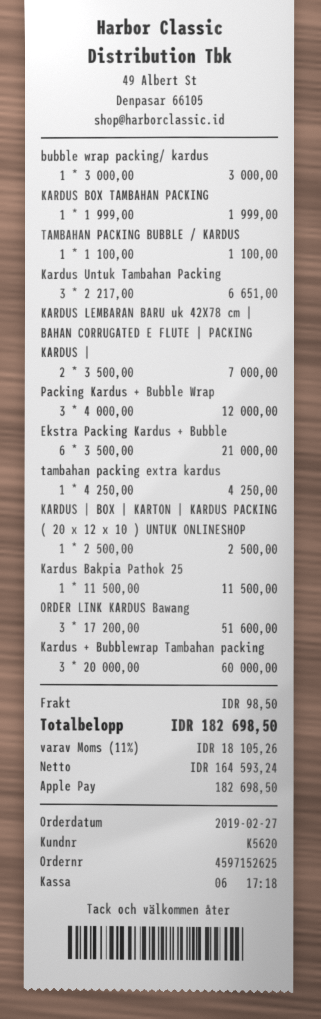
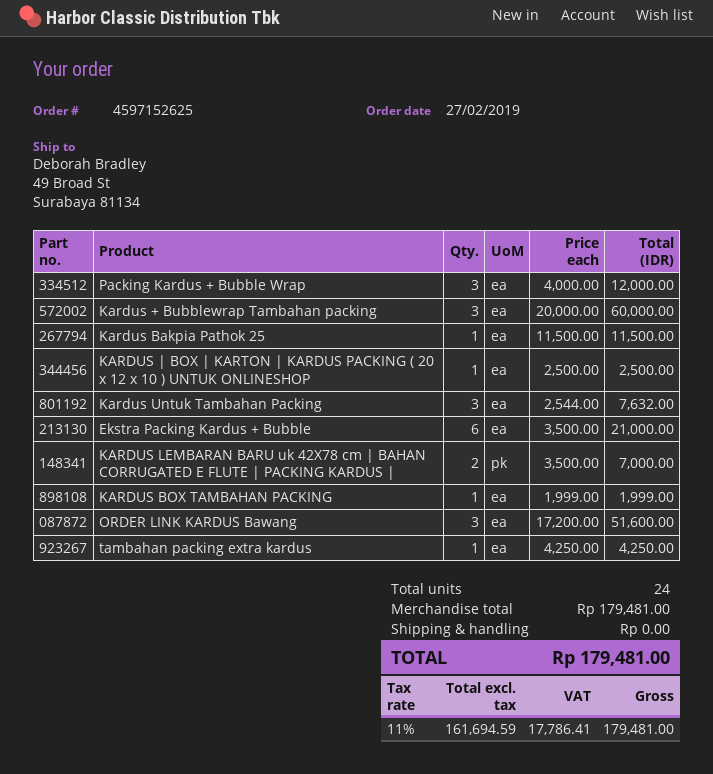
bubble wrap packing/ kardus: 1 x 3000.00 = 3000.00 -> none
TAMBAHAN PACKING BUBBLE / KARDUS: 1 x 1100.00 = 1100.00 -> none
Kardus Untuk Tambahan Packing: 3 x 2217.00 = 6651.00 -> 3 x 2544.00 = 7632.00
shipping: 98.50 -> 0.00
net: 164593.24 -> 161694.59
tax: 11% = 18105.26 -> 11% = 17786.41
total: 182698.50 -> 179481.00

